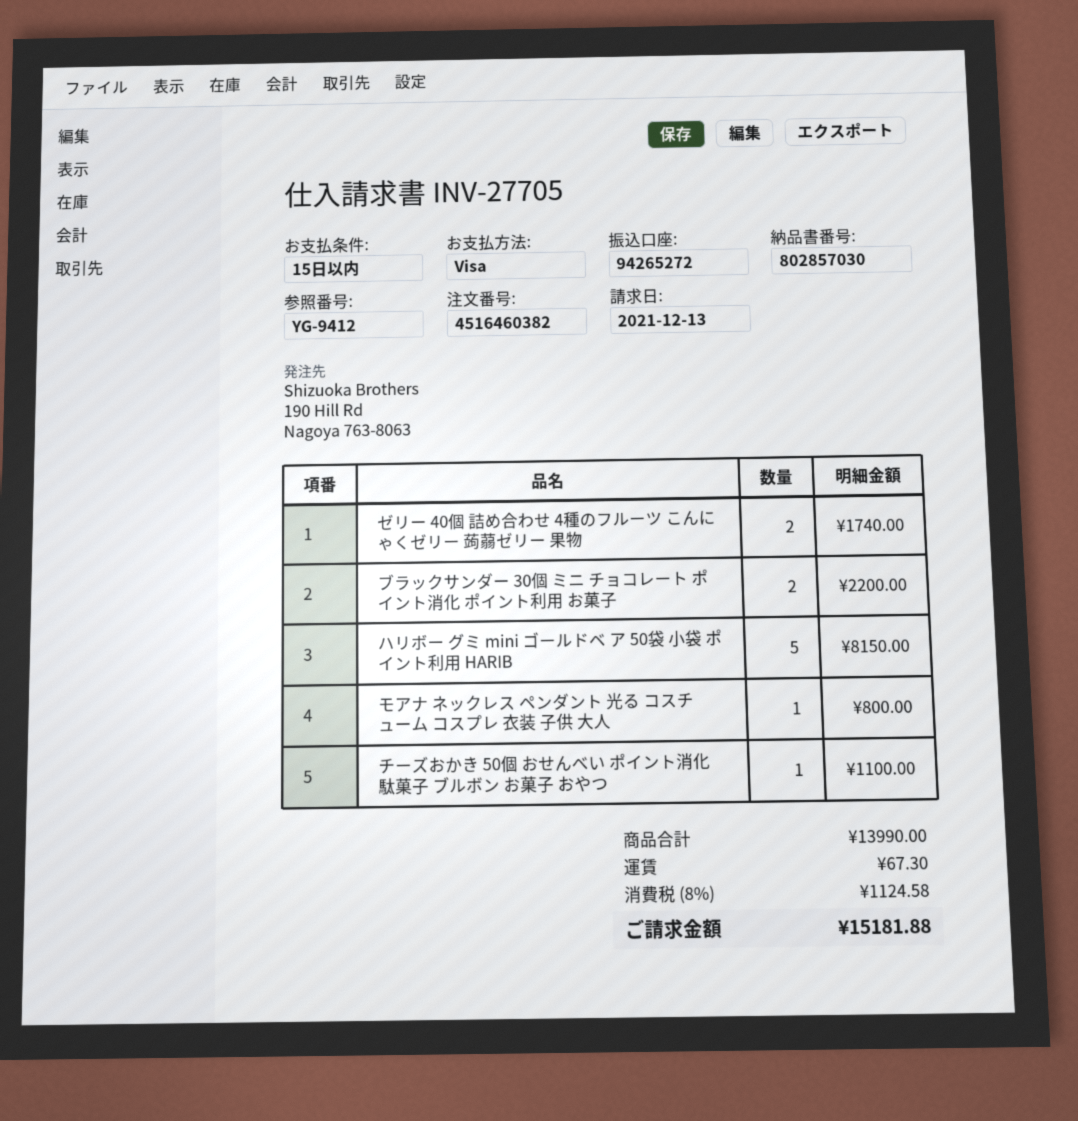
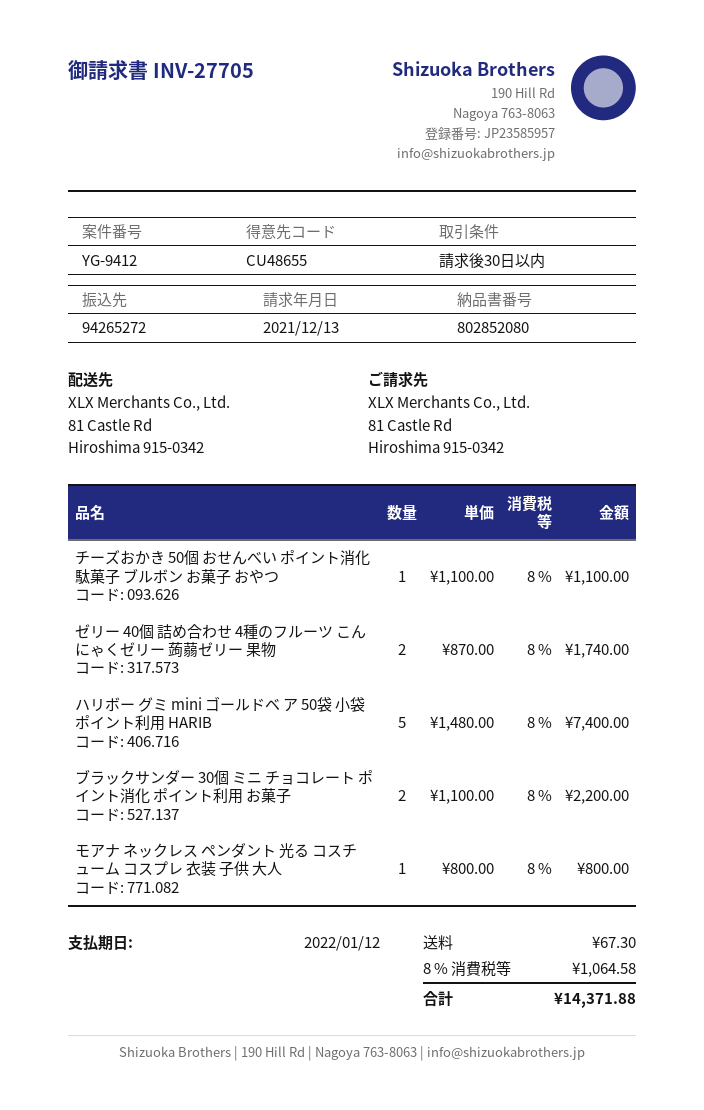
delivery note number: 802857030 -> 802852080
payment terms: 15 days -> 30 days
ハリボー グミ mini ゴールドベ ア 50袋 小袋 ポイント利用 HARIB: 5 for 8150.00 -> 5 for 7400.00
tax: 8% = 1124.58 -> 8% = 1064.58
total: 15181.88 -> 14371.88

